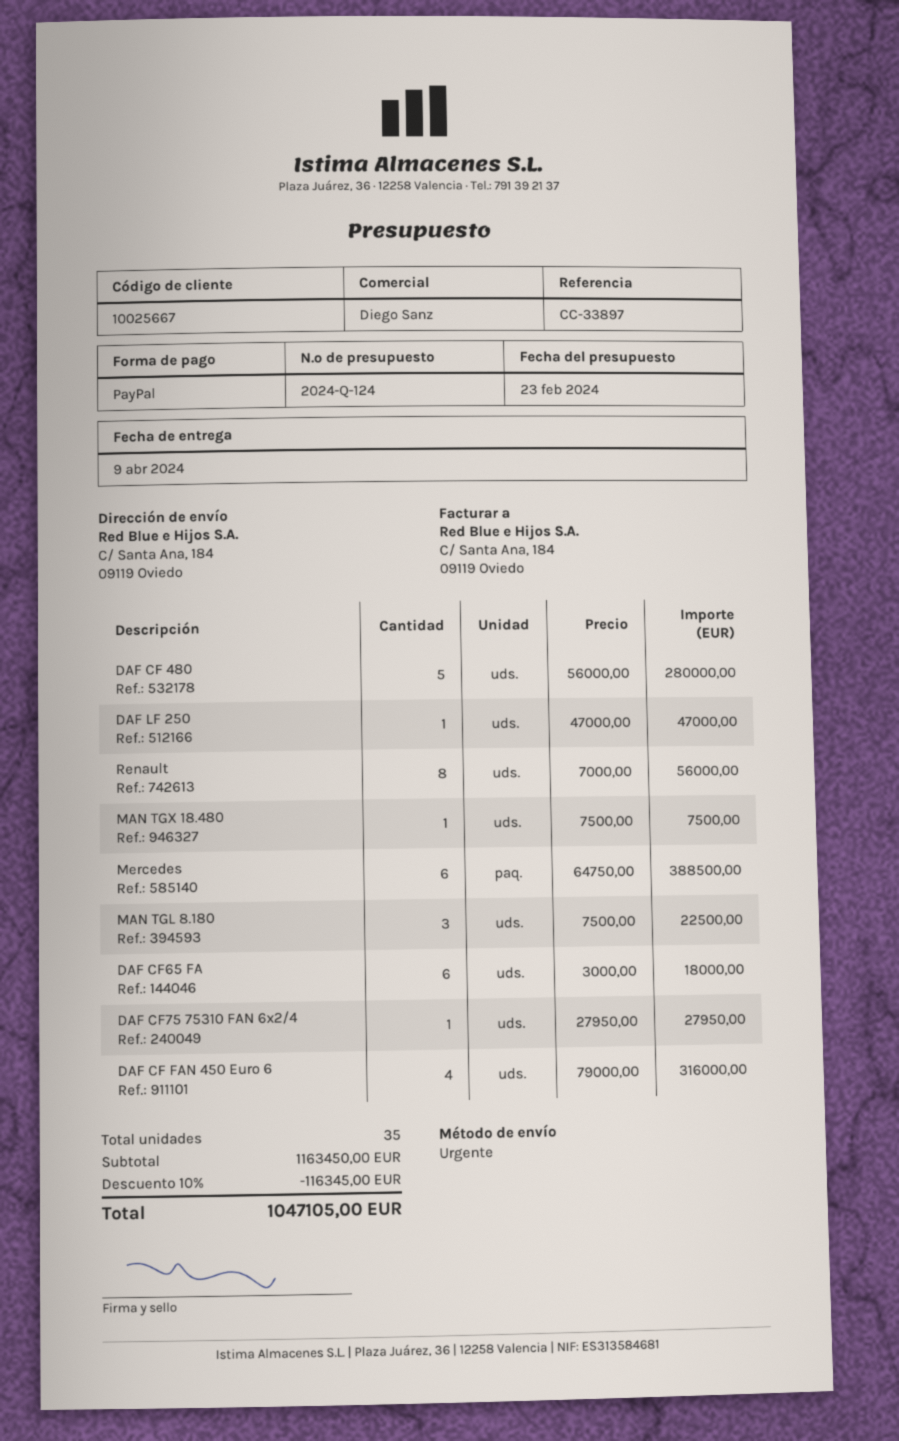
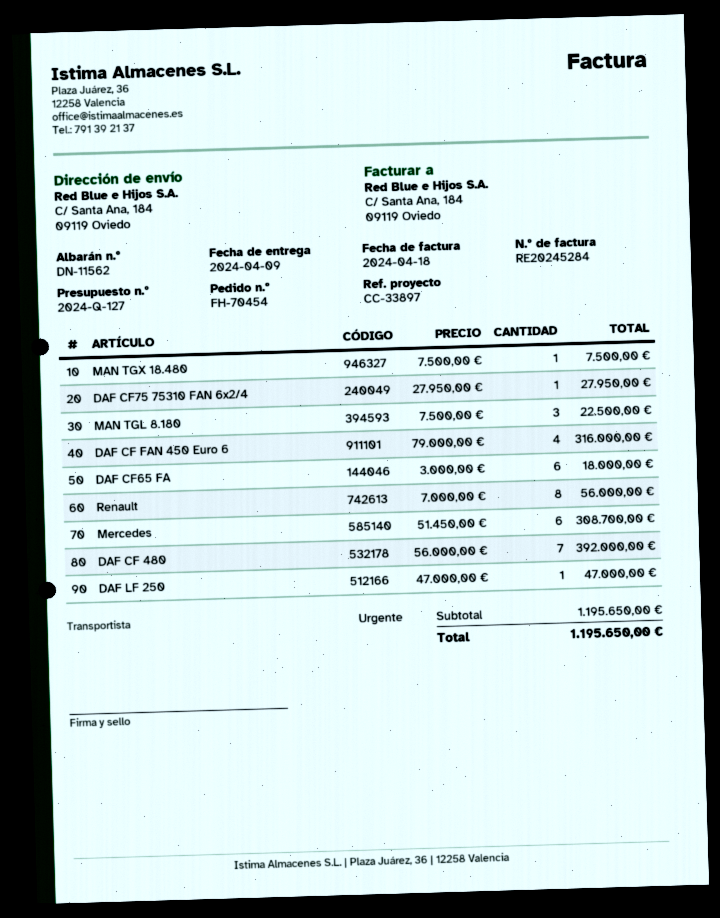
quote number: 2024-Q-124 -> 2024-Q-127
DAF CF 480: 5 x 56000.00 = 280000.00 -> 7 x 56000.00 = 392000.00
Mercedes: 6 x 64750.00 = 388500.00 -> 6 x 51450.00 = 308700.00
subtotal: 1163450.00 -> 1195650.00
discount: 10% = 116345.00 -> none
total: 1047105.00 -> 1195650.00

